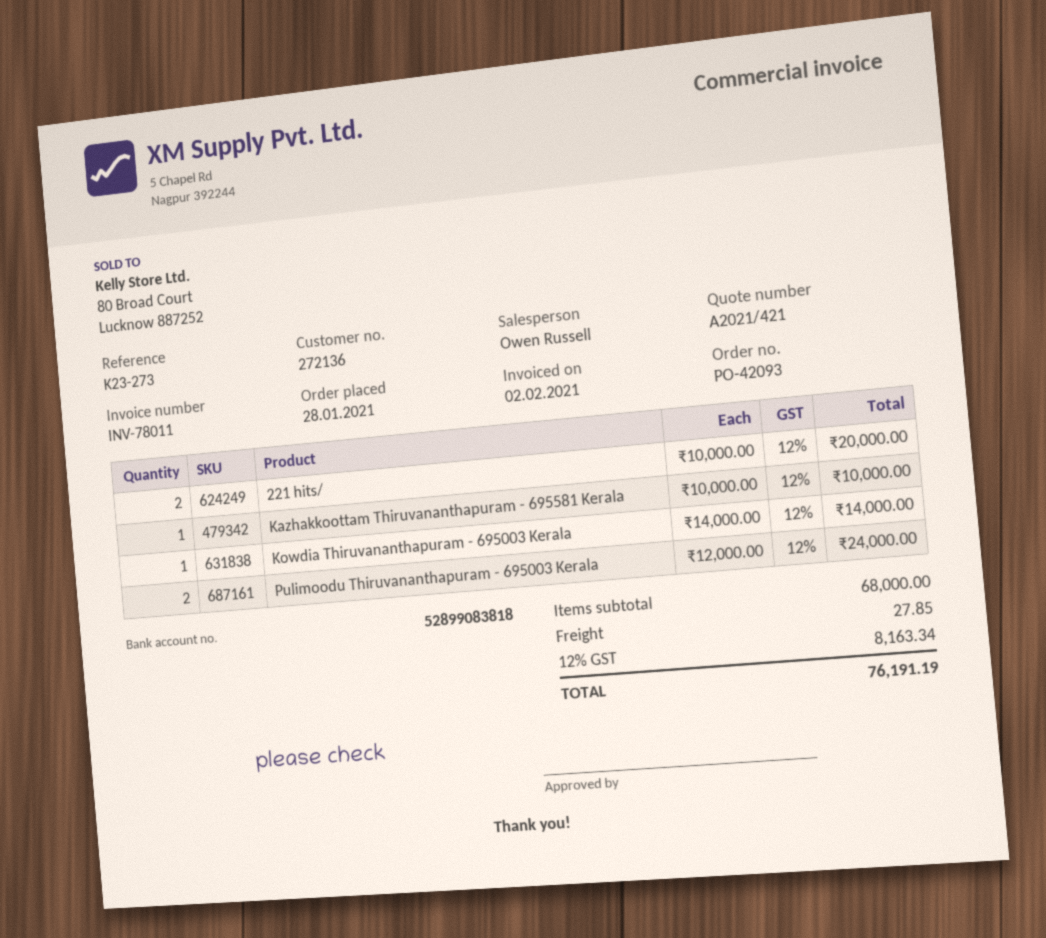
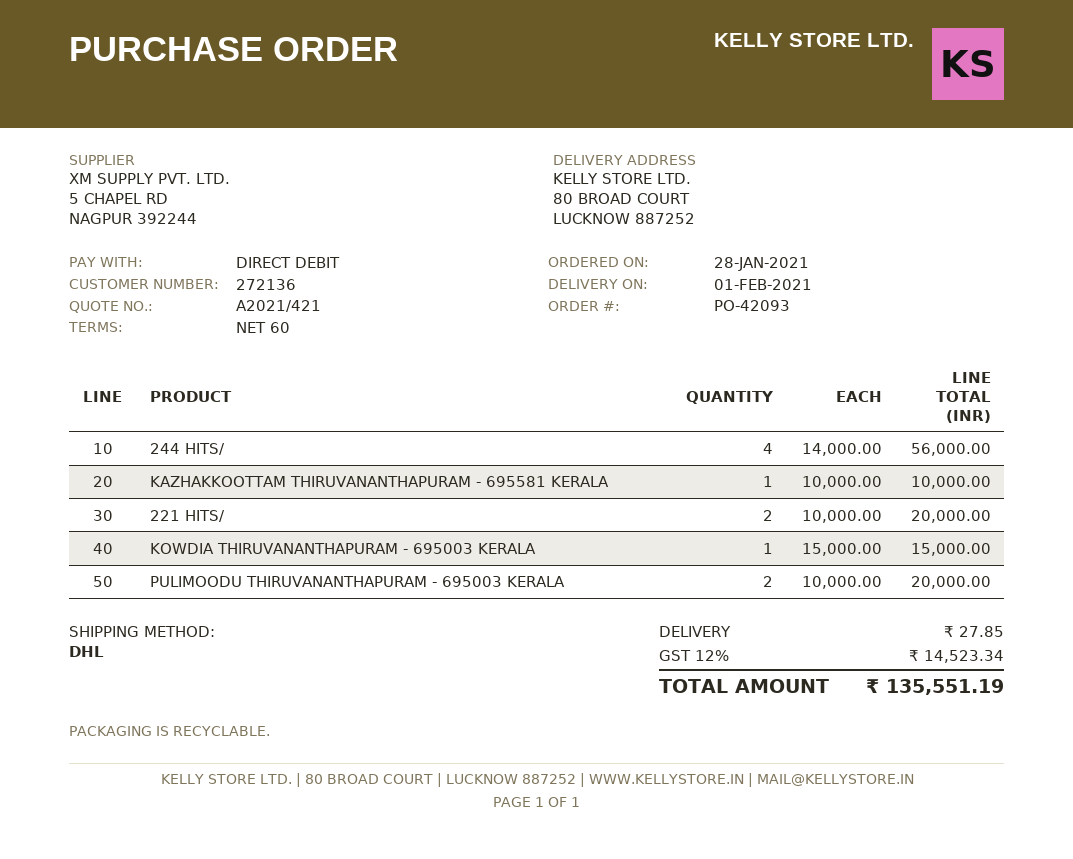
Kowdia Thiruvananthapuram - 695003 Kerala: 1 x 14000.00 = 14000.00 -> 1 x 15000.00 = 15000.00
Pulimoodu Thiruvananthapuram - 695003 Kerala: 2 x 12000.00 = 24000.00 -> 2 x 10000.00 = 20000.00
244 HITS/: none -> 4 x 14000.00 = 56000.00
tax: 12% = 8163.34 -> 12% = 14523.34
total: 76191.19 -> 135551.19

